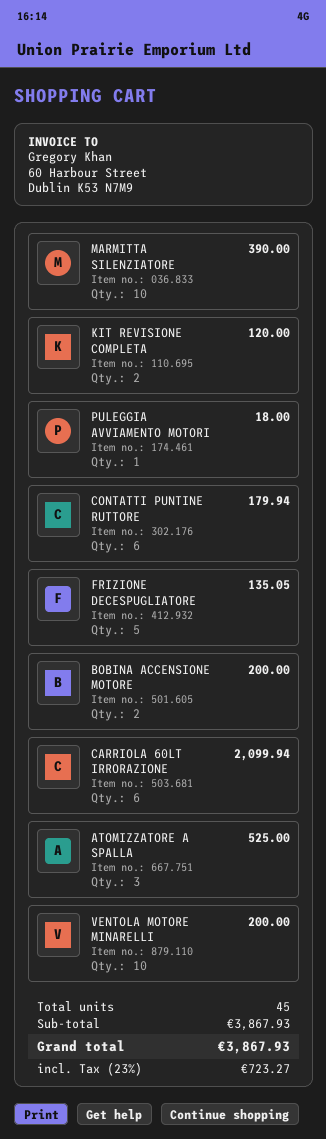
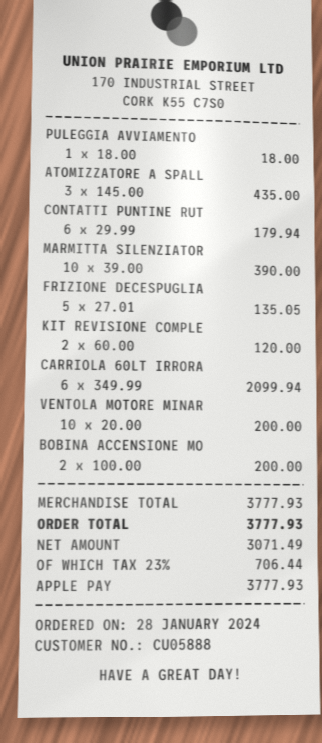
ATOMIZZATORE A SPALLA: 3 for 525.00 -> 3 for 435.00
subtotal: 3867.93 -> 3777.93
tax: 23% = 723.27 -> 23% = 706.44
total: 3867.93 -> 3777.93

